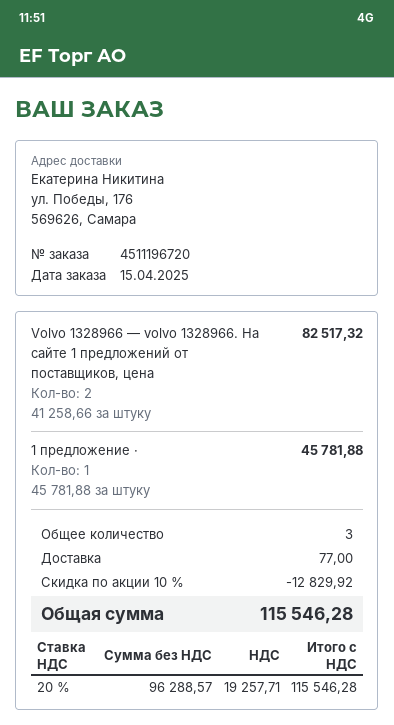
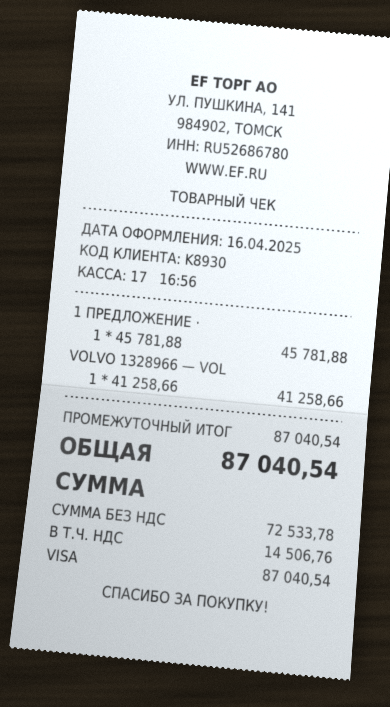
order date: 2025-04-15 -> 2025-04-16
Volvo 1328966 — volvo 1328966. На сайте 1 предложений от поставщиков, цена: 2 x 41258.66 = 82517.32 -> 1 x 41258.66 = 41258.66
discount: 10% = 12829.92 -> none
shipping: 77.00 -> none
net: 96288.57 -> 72533.78
tax: 19257.71 -> 14506.76
total: 115546.28 -> 87040.54

